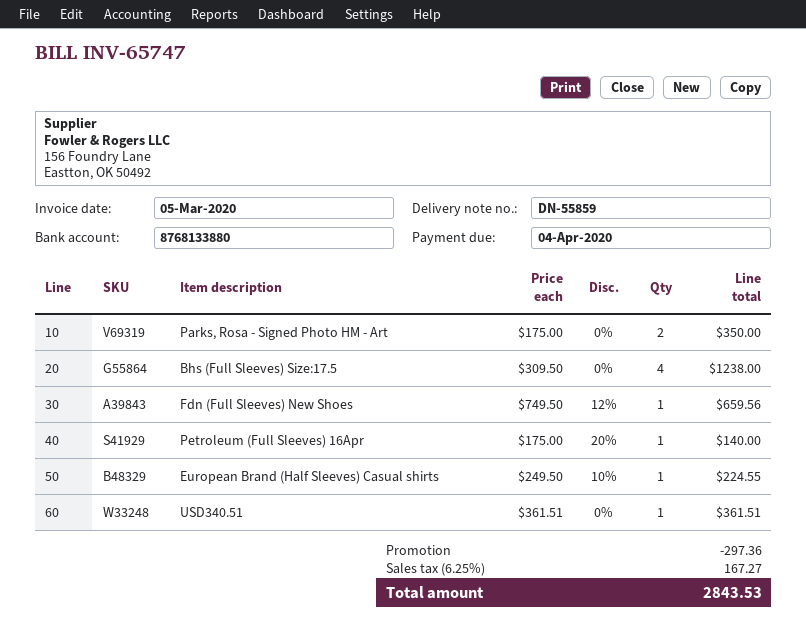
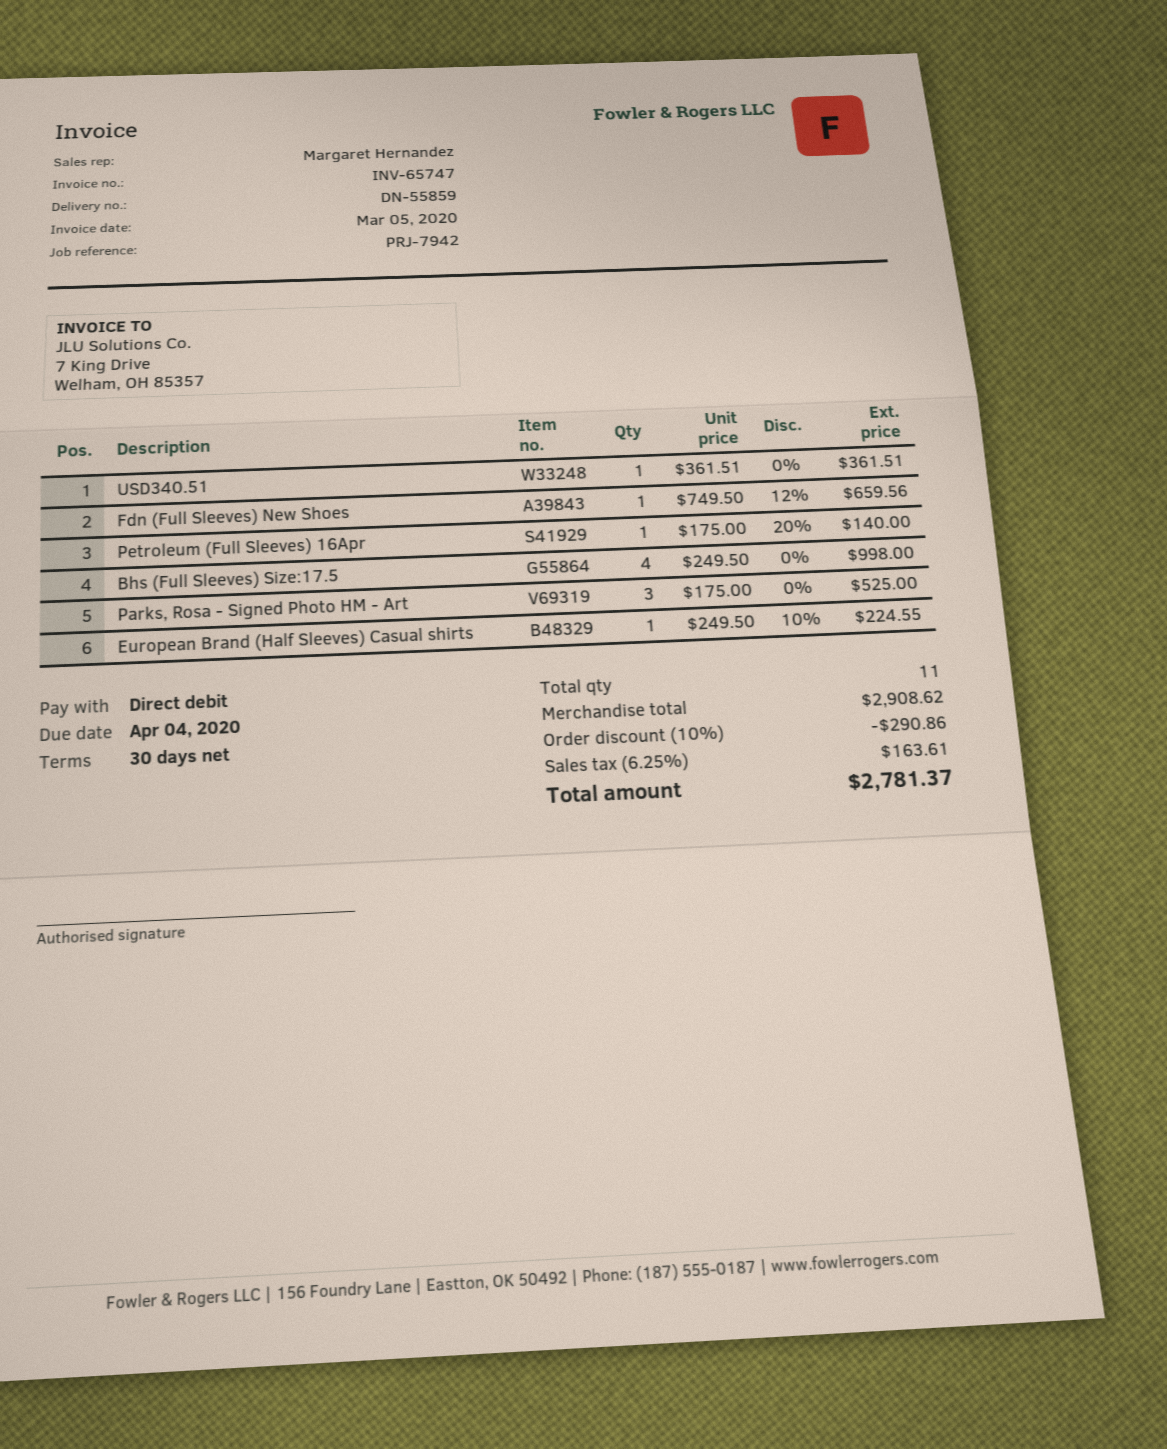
Parks, Rosa - Signed Photo HM - Art: 2 x 175.00 = 350.00 -> 3 x 175.00 = 525.00
Bhs (Full Sleeves) Size:17.5: 4 x 309.50 = 1238.00 -> 4 x 249.50 = 998.00
discount: 297.36 -> 290.86
tax: 6.25% = 167.27 -> 6.25% = 163.61
total: 2843.53 -> 2781.37

